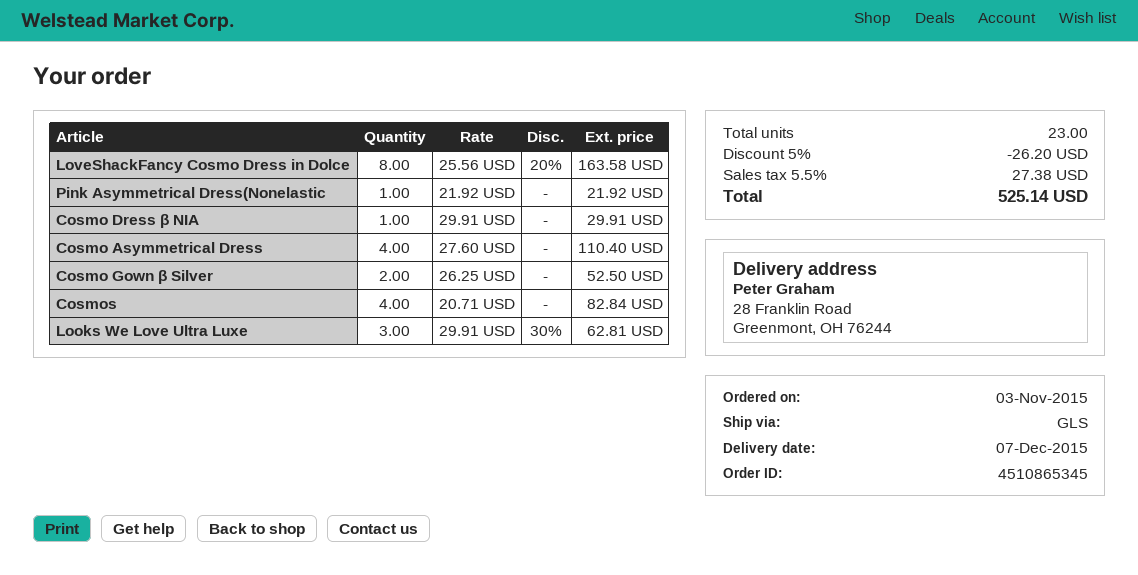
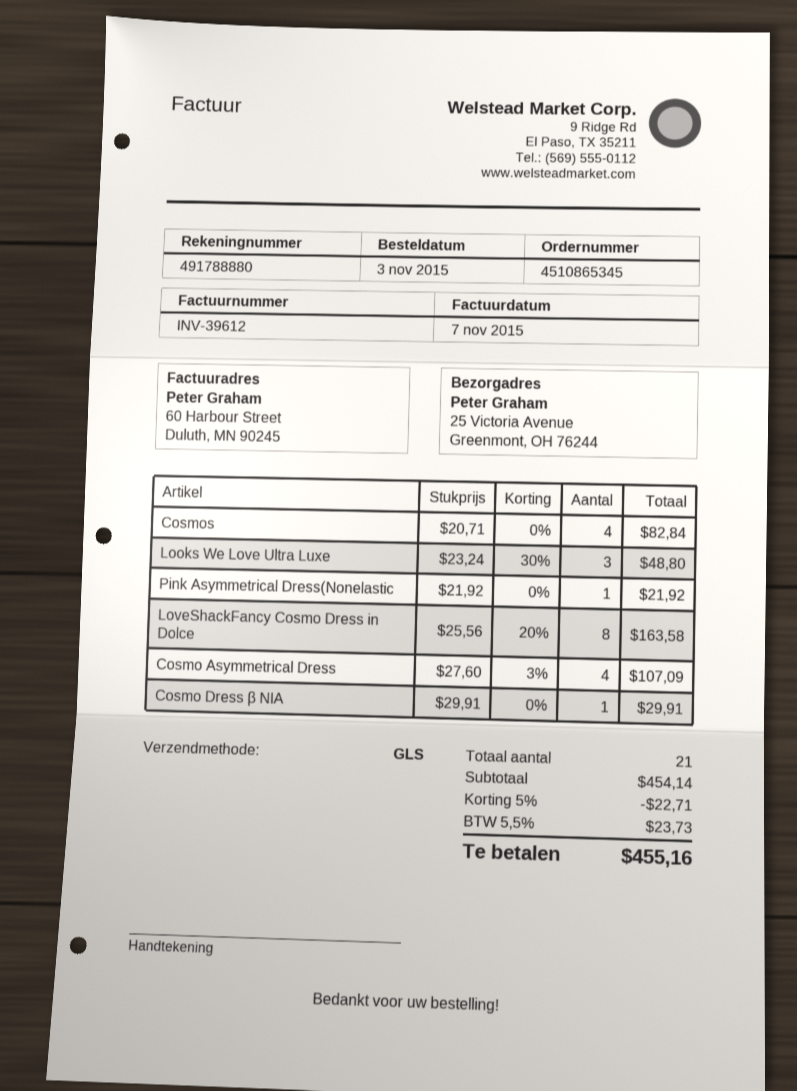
ship to: 28 Franklin Road, Greenmont, OH 76244 -> 25 Victoria Avenue, Greenmont, OH 76244
Cosmo Asymmetrical Dress: 4 x 27.60 = 110.40 -> 4 x 27.60 - 3% = 107.09
Cosmo Gown β Silver: 2 x 26.25 = 52.50 -> none
Looks We Love Ultra Luxe: 3 x 29.91 - 30% = 62.81 -> 3 x 23.24 - 30% = 48.80
total quantity: 23 -> 21
discount: 5% = 26.20 -> 5% = 22.71
tax: 5.5% = 27.38 -> 5.5% = 23.73
total: 525.14 -> 455.16

